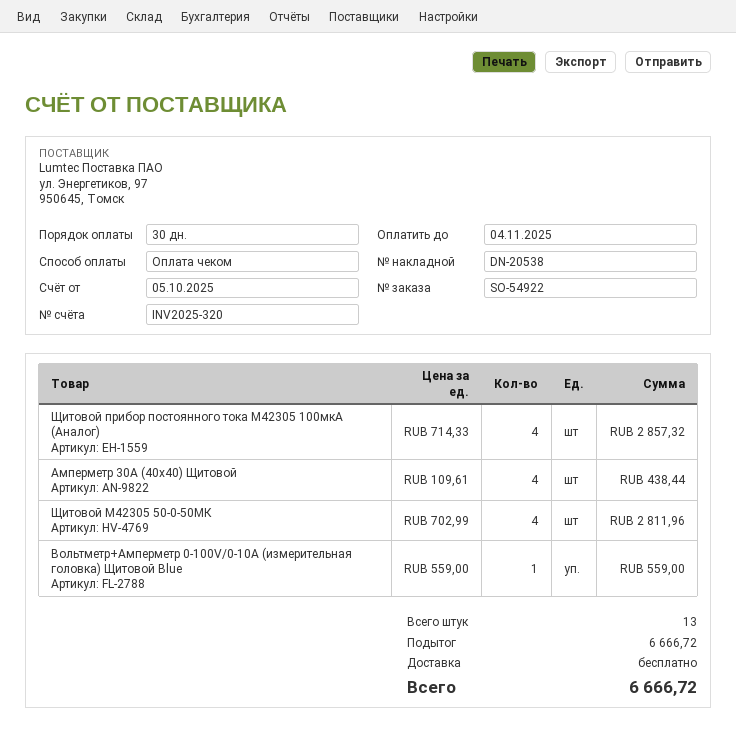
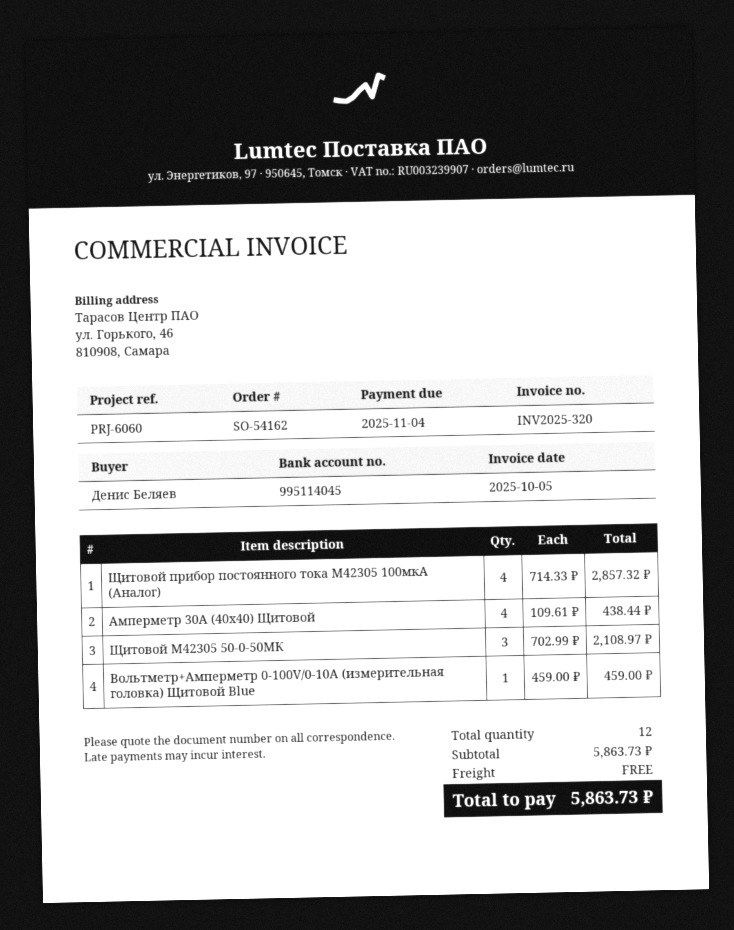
order number: SO-54922 -> SO-54162
Щитовой М42305 50-0-50МК: 4 x 702.99 = 2811.96 -> 3 x 702.99 = 2108.97
Вольтметр+Амперметр 0-100V/0-10A (измерительная головка) Щитовой Blue: 1 x 559.00 = 559.00 -> 1 x 459.00 = 459.00
total quantity: 13 -> 12
subtotal: 6666.72 -> 5863.73
total: 6666.72 -> 5863.73

